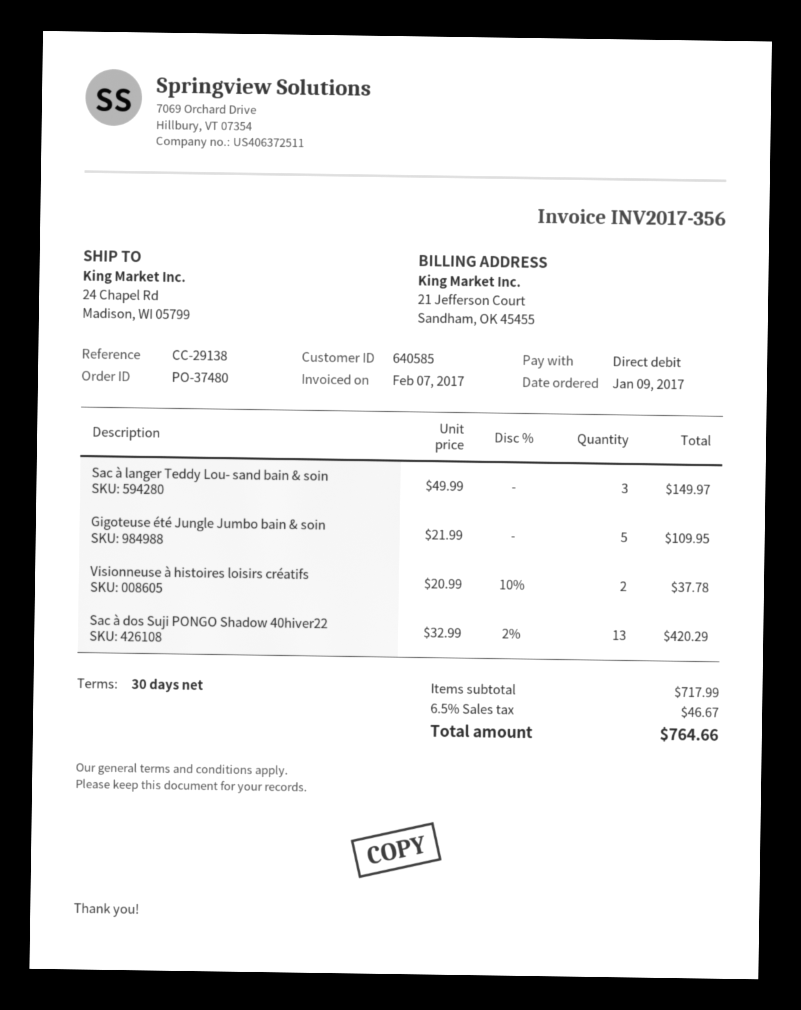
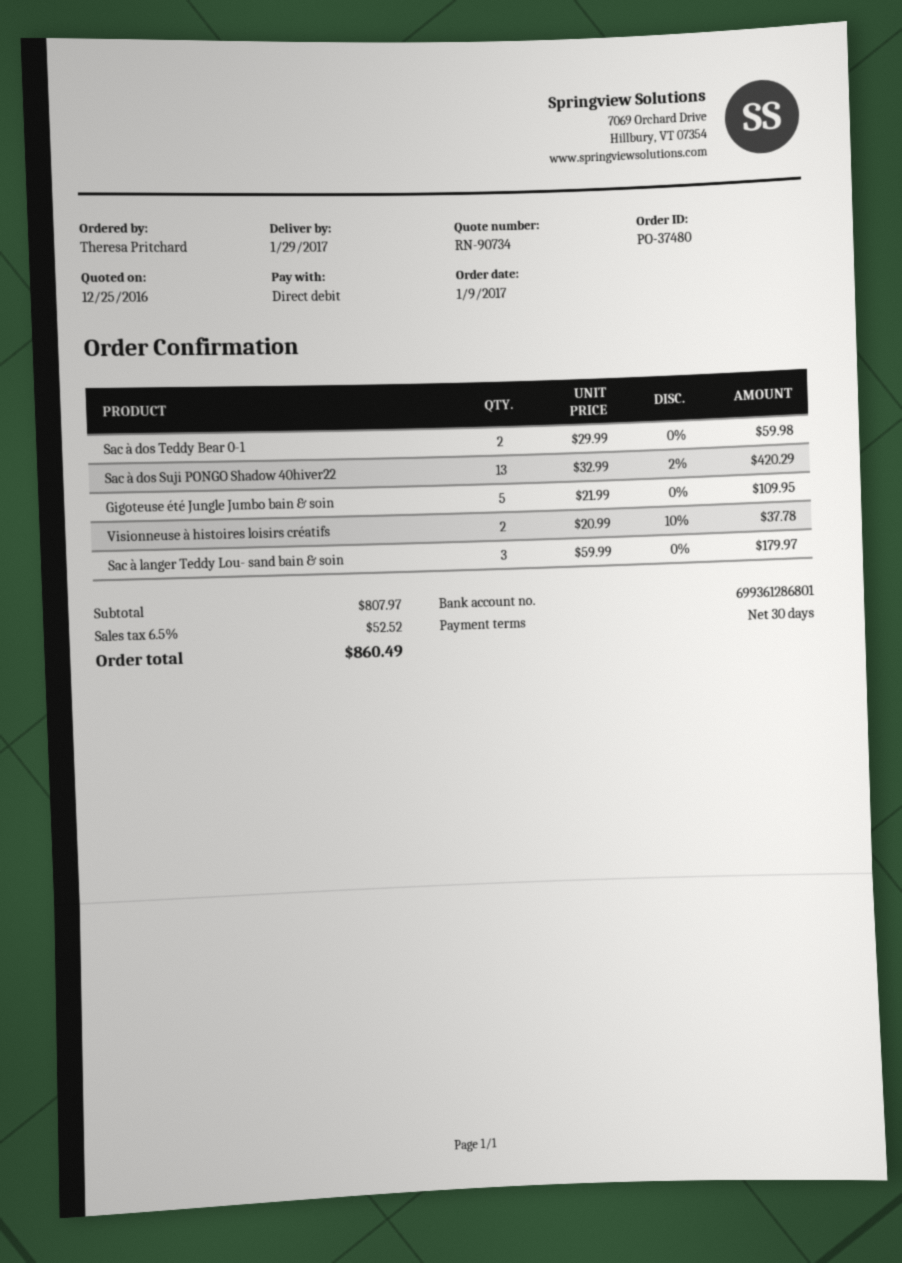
Sac à langer Teddy Lou- sand bain & soin: 3 x 49.99 = 149.97 -> 3 x 59.99 = 179.97
Sac à dos Teddy Bear 0-1: none -> 2 x 29.99 = 59.98
subtotal: 717.99 -> 807.97
tax: 6.5% = 46.67 -> 6.5% = 52.52
total: 764.66 -> 860.49

